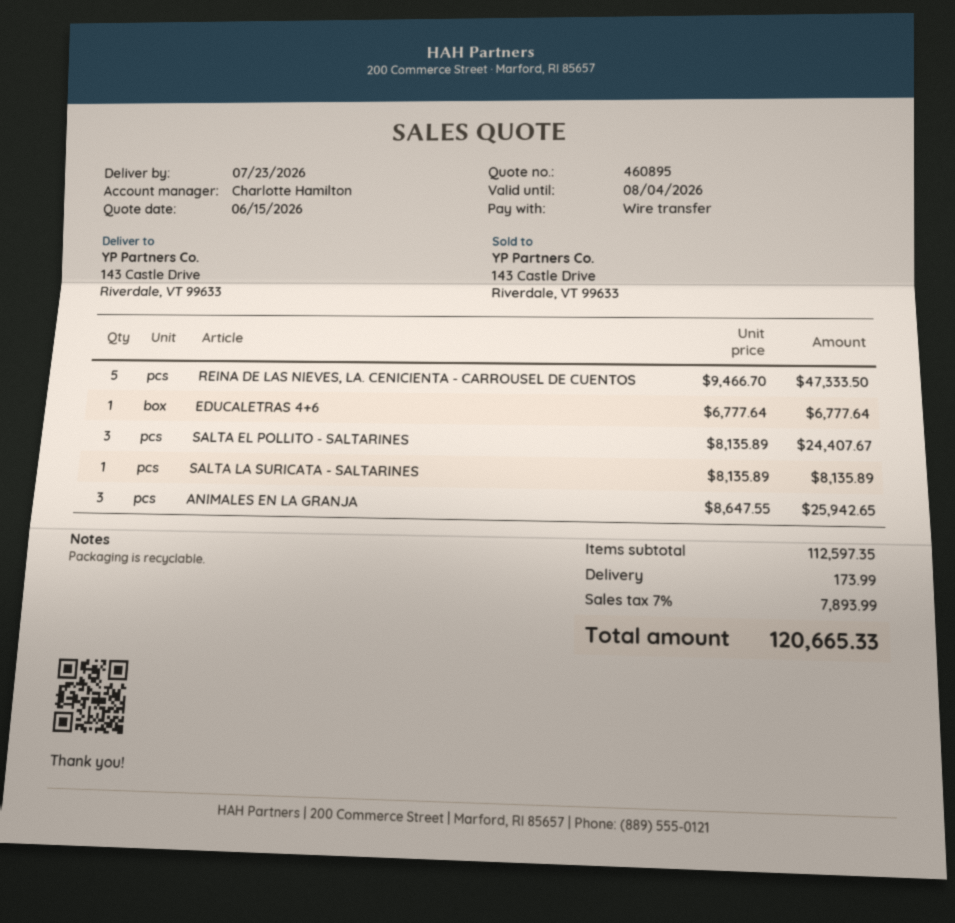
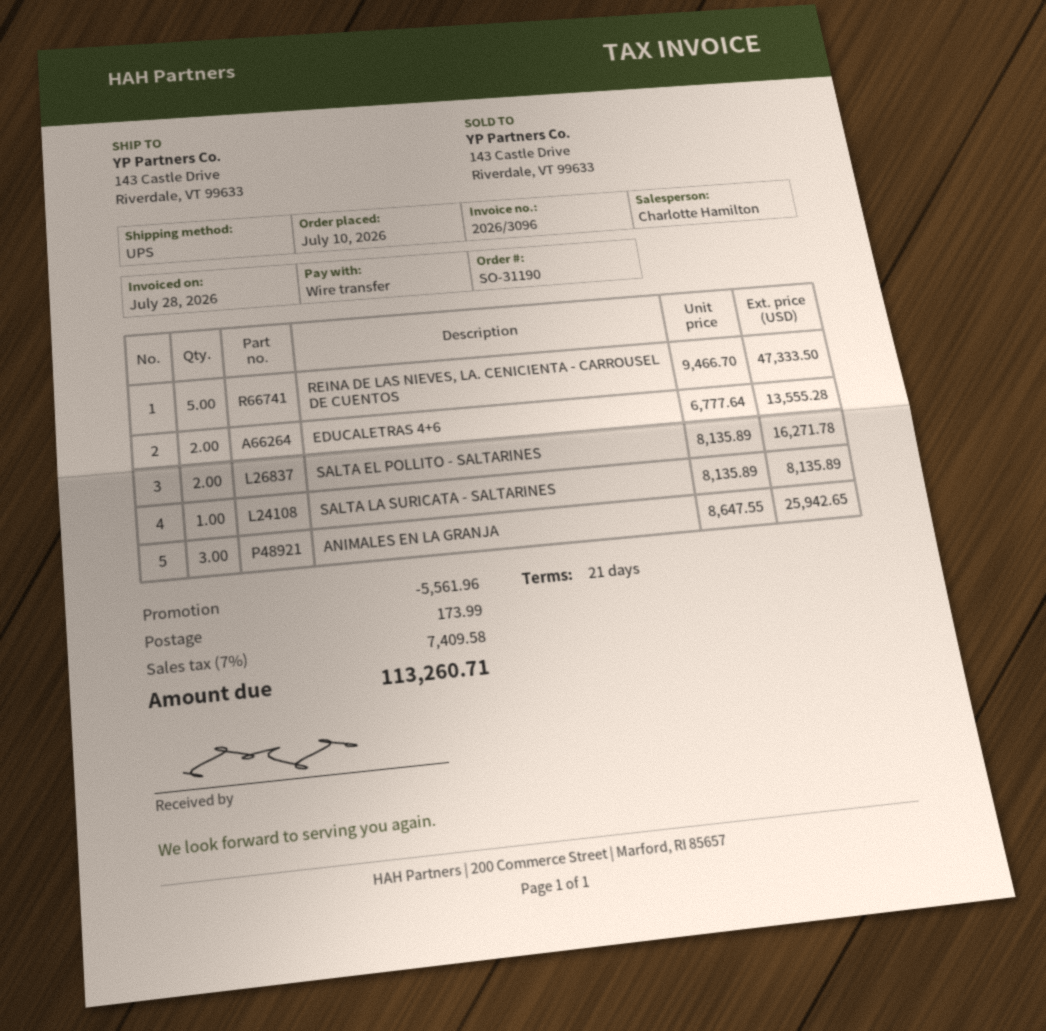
EDUCALETRAS 4+6: 1 x 6777.64 = 6777.64 -> 2 x 6777.64 = 13555.28
SALTA EL POLLITO - SALTARINES: 3 x 8135.89 = 24407.67 -> 2 x 8135.89 = 16271.78
discount: none -> 5561.96
tax: 7% = 7893.99 -> 7% = 7409.58
total: 120665.33 -> 113260.71

